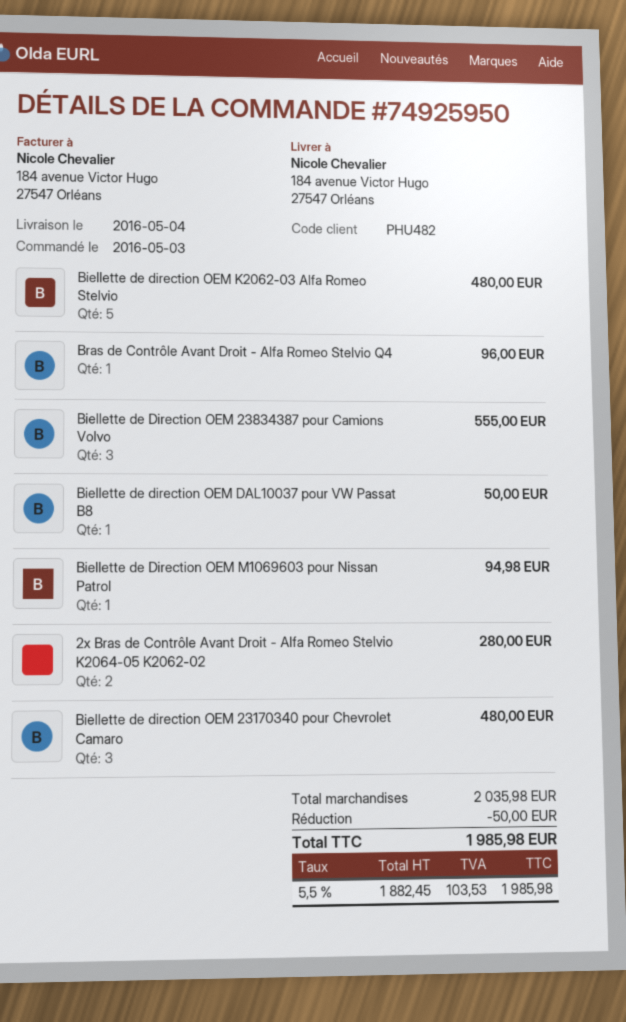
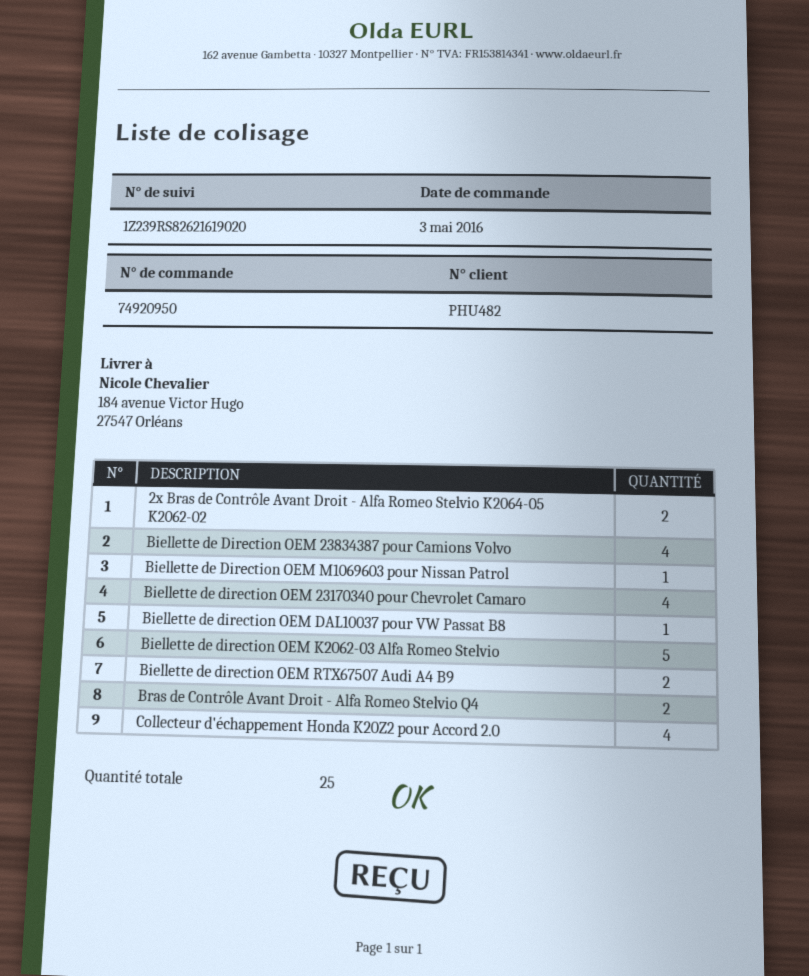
order number: 74925950 -> 74920950
Bras de Contrôle Avant Droit - Alfa Romeo Stelvio Q4: 1 -> 2
Biellette de Direction OEM 23834387 pour Camions Volvo: 3 -> 4
Biellette de direction OEM 23170340 pour Chevrolet Camaro: 3 -> 4
Biellette de direction OEM RTX67507 Audi A4 B9: none -> 2
Collecteur d'échappement Honda K20Z2 pour Accord 2.0: none -> 4

